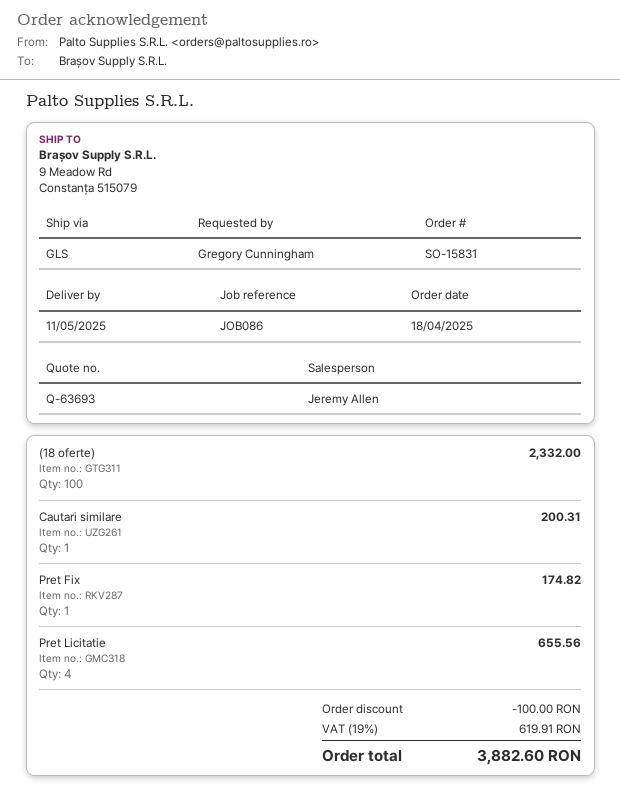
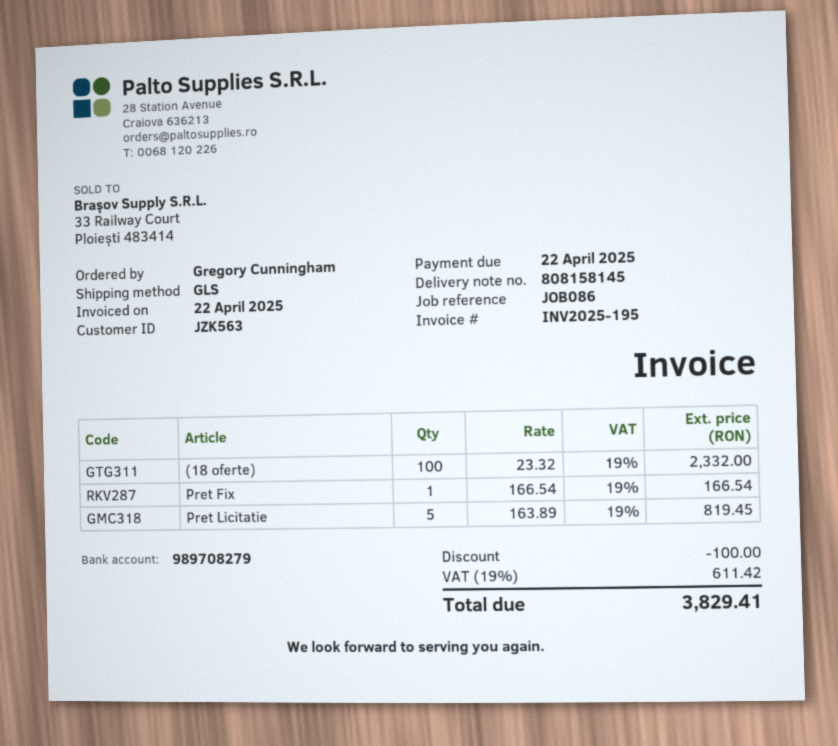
Cautari similare: 1 for 200.31 -> none
Pret Fix: 1 for 174.82 -> 1 for 166.54
Pret Licitatie: 4 for 655.56 -> 5 for 819.45
tax: 19% = 619.91 -> 19% = 611.42
total: 3882.60 -> 3829.41

